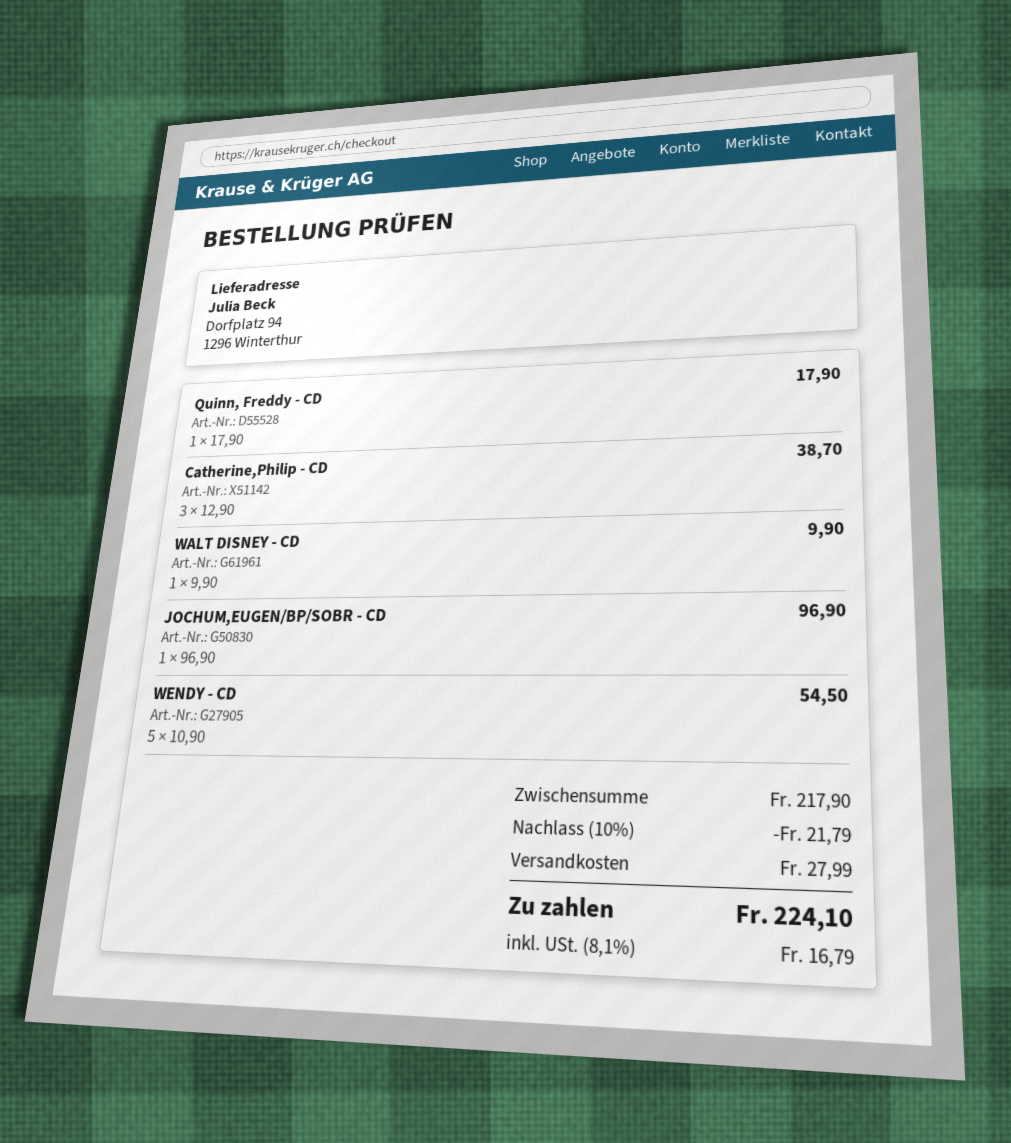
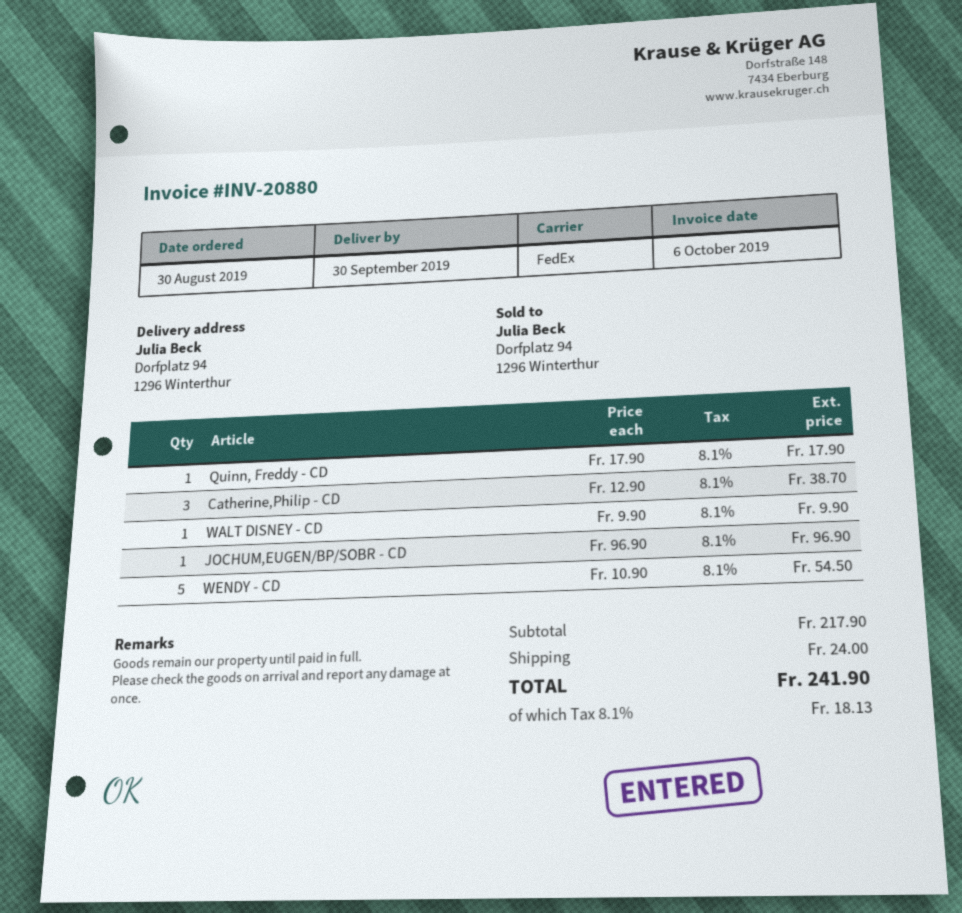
discount: 10% = 21.79 -> none
shipping: 27.99 -> 24.00
tax: 8.1% = 16.79 -> 8.1% = 18.13
total: 224.10 -> 241.90

